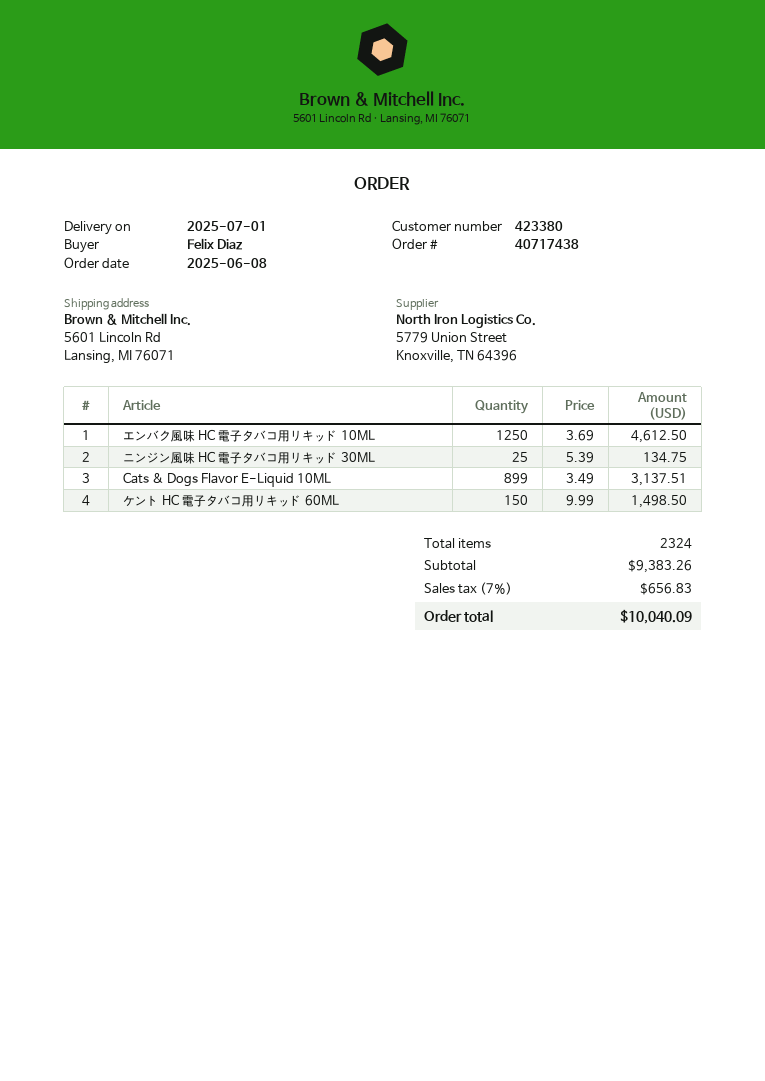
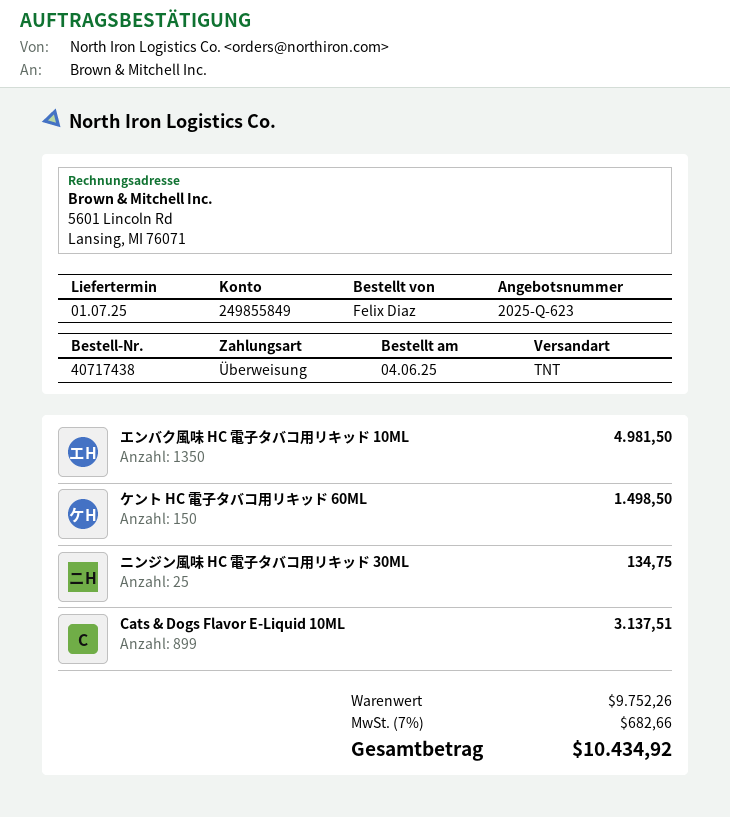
order date: 2025-06-08 -> 2025-06-04
エンバク風味 HC 電子タバコ用リキッド 10ML: 1250 for 4612.50 -> 1350 for 4981.50
subtotal: 9383.26 -> 9752.26
tax: 7% = 656.83 -> 7% = 682.66
total: 10040.09 -> 10434.92

